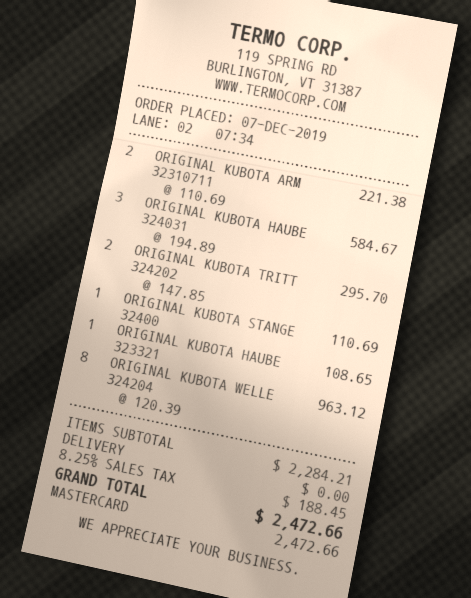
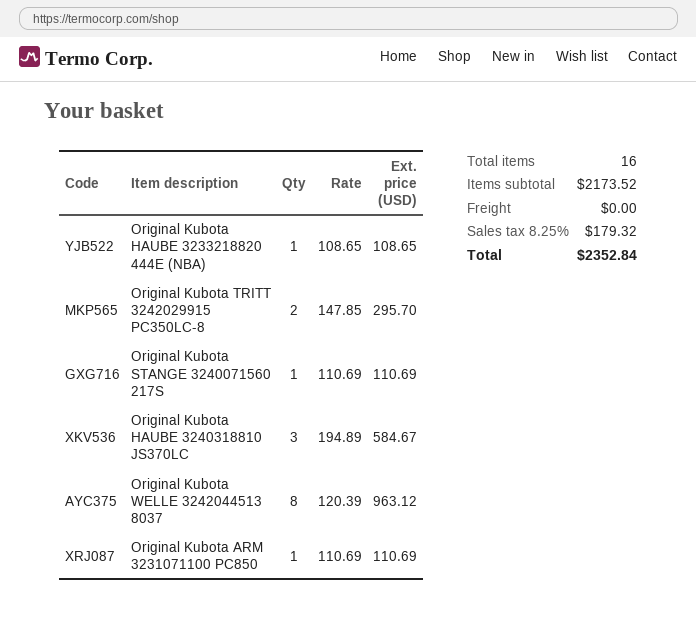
ORIGINAL KUBOTA ARM 32310711: 2 x 110.69 = 221.38 -> 1 x 110.69 = 110.69
subtotal: 2284.21 -> 2173.52
tax: 8.25% = 188.45 -> 8.25% = 179.32
total: 2472.66 -> 2352.84

